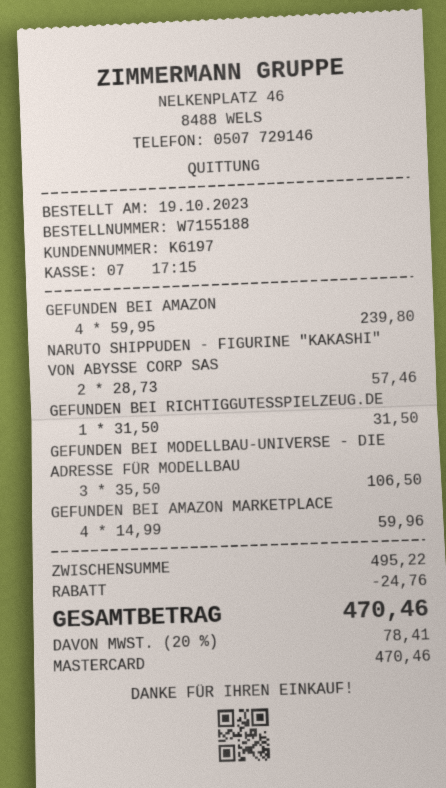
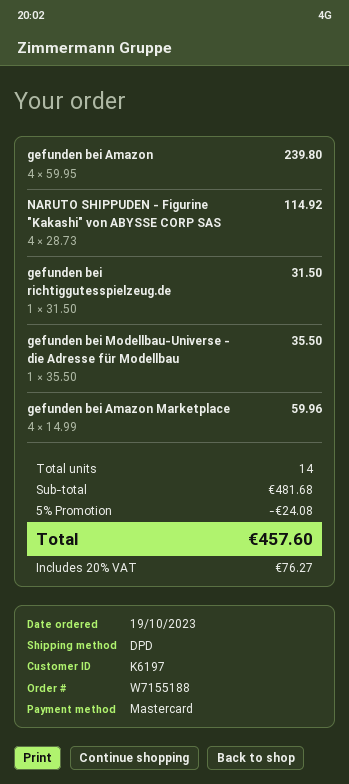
NARUTO SHIPPUDEN - FIGURINE "KAKASHI" VON ABYSSE CORP SAS: 2 x 28.73 = 57.46 -> 4 x 28.73 = 114.92
GEFUNDEN BEI MODELLBAU-UNIVERSE - DIE ADRESSE FÜR MODELLBAU: 3 x 35.50 = 106.50 -> 1 x 35.50 = 35.50
subtotal: 495.22 -> 481.68
discount: 24.76 -> 24.08
tax: 20% = 78.41 -> 20% = 76.27
total: 470.46 -> 457.60

